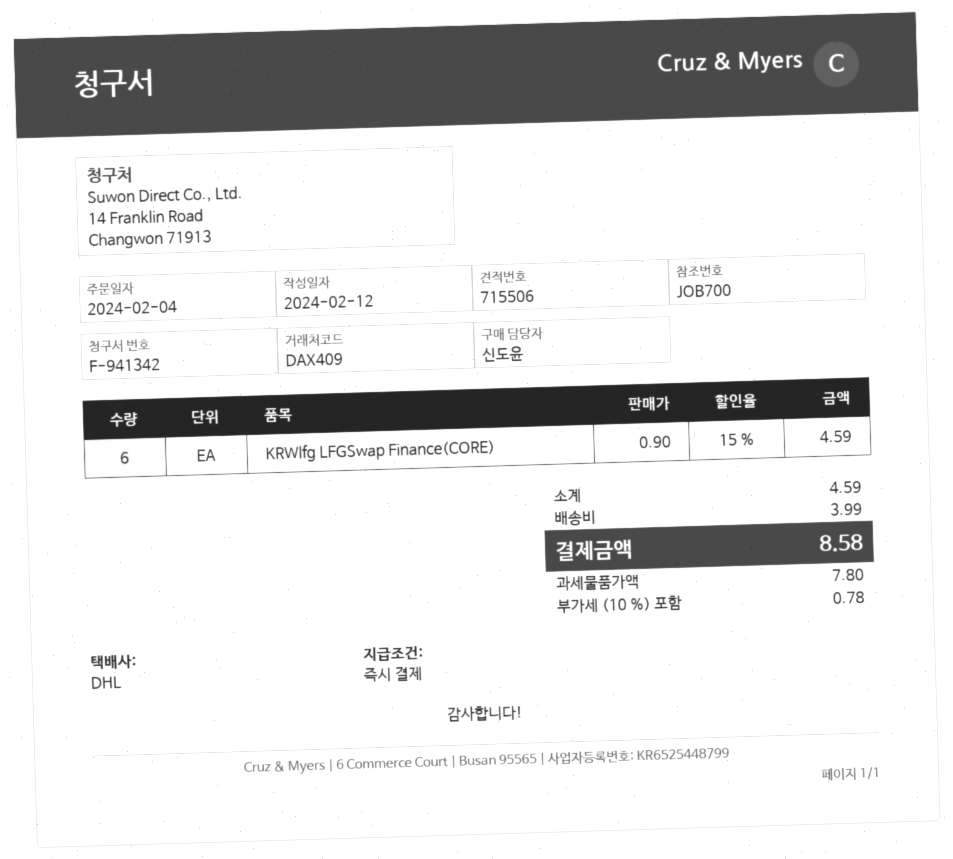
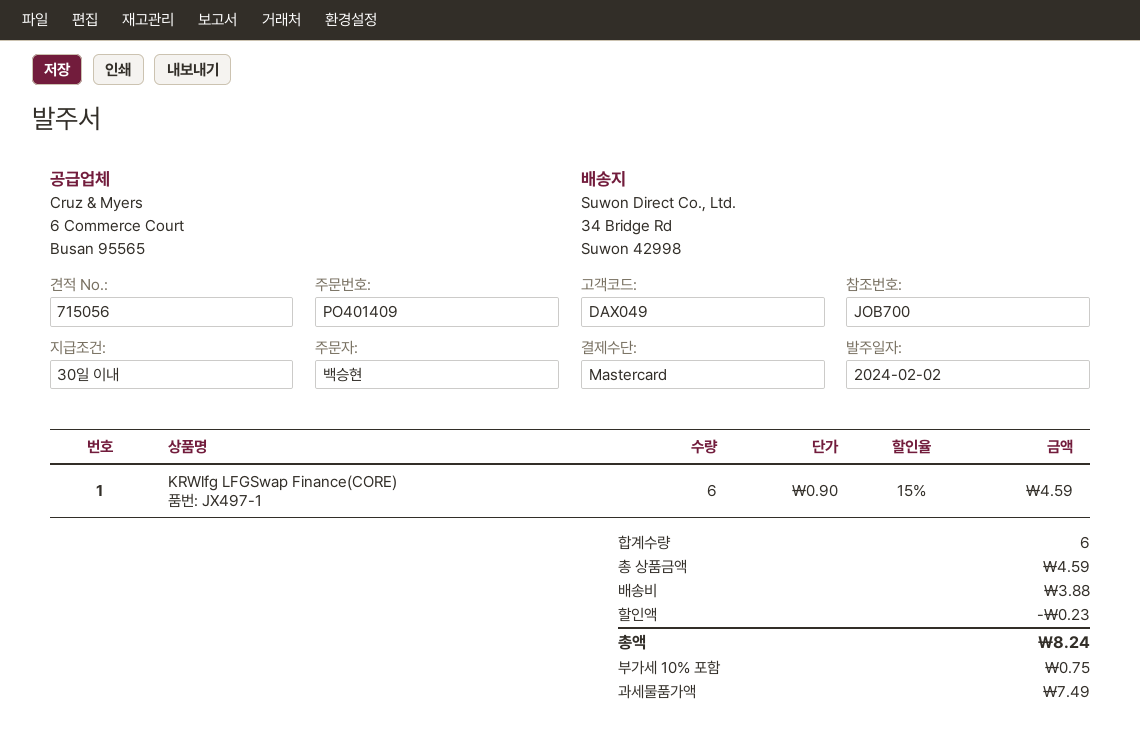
quote number: 715506 -> 715056
order date: 2024-02-04 -> 2024-02-02
payment terms: on receipt -> 30 days
customer number: DAX409 -> DAX049
ordered by: 신도윤 -> 백승현
discount: none -> 0.23
shipping: 3.99 -> 3.88
net: 7.80 -> 7.49
tax: 10% = 0.78 -> 10% = 0.75
total: 8.58 -> 8.24

